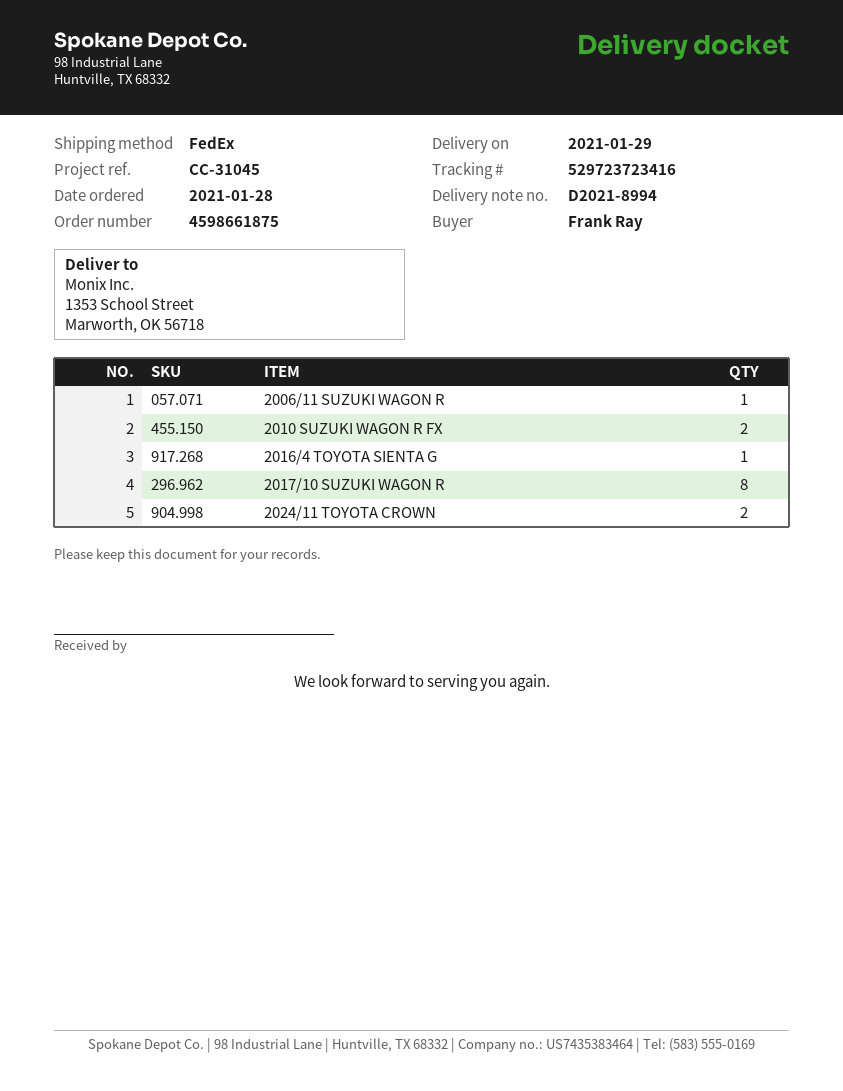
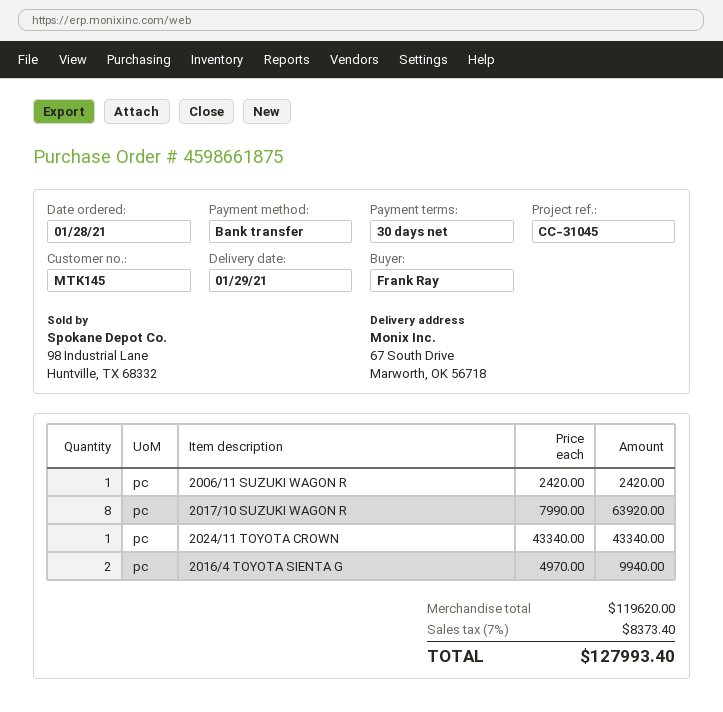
ship to: 1353 School Street, Marworth, OK 56718 -> 67 South Drive, Marworth, OK 56718
2010 SUZUKI WAGON R FX: 2 -> none
2016/4 TOYOTA SIENTA G: 1 -> 2
2024/11 TOYOTA CROWN: 2 -> 1

